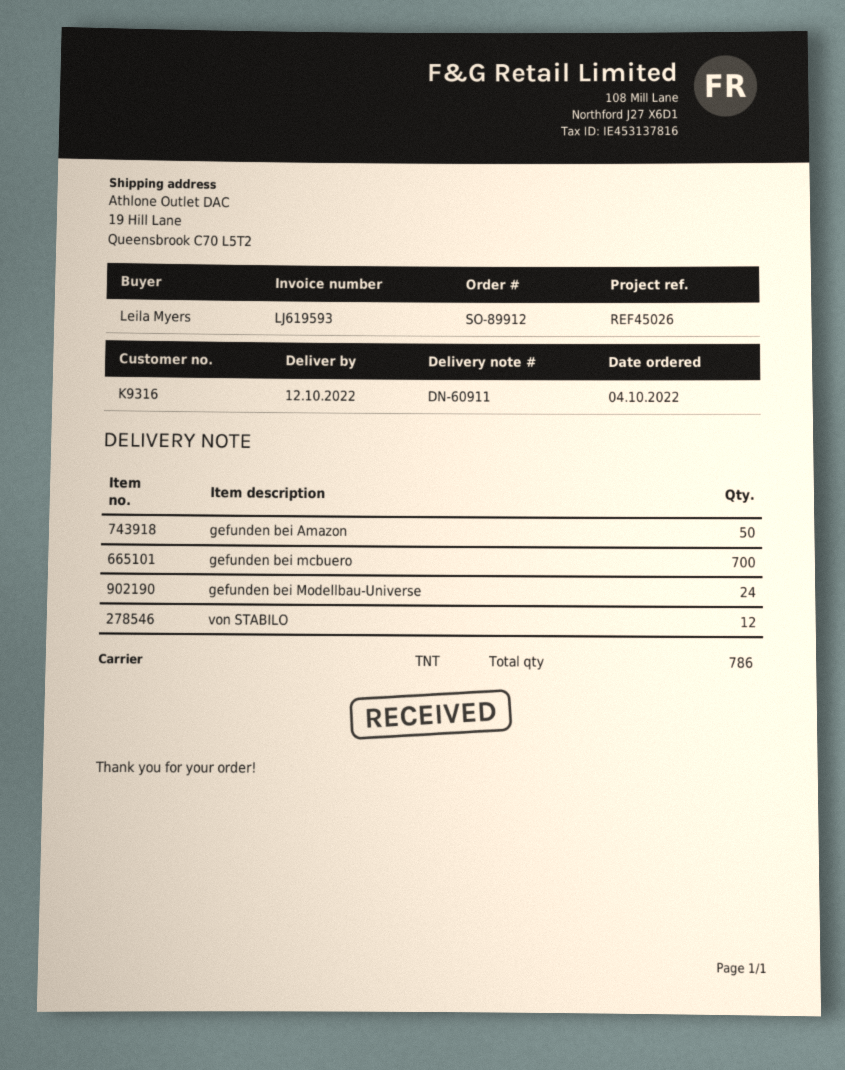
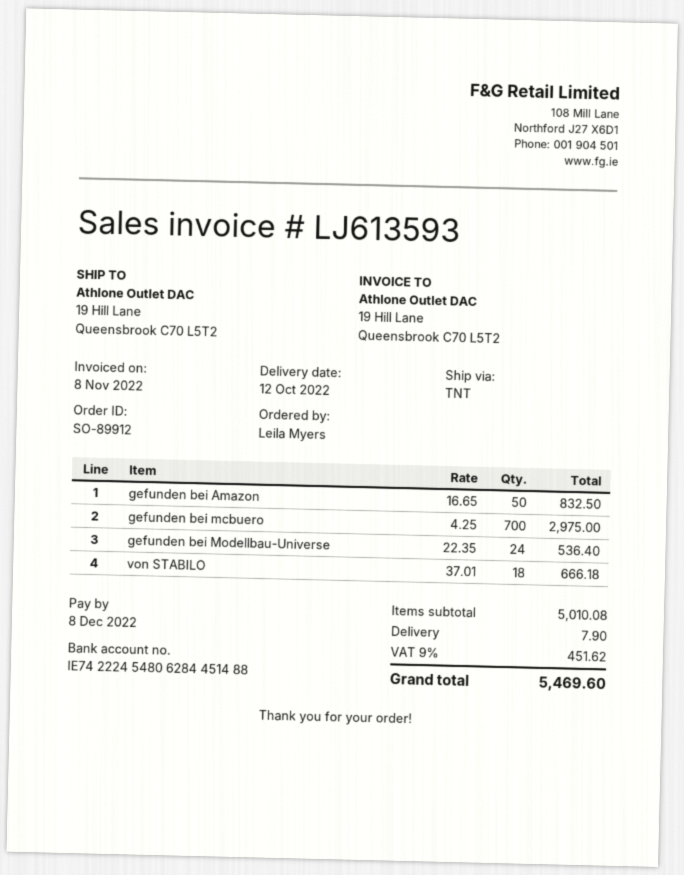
invoice number: LJ619593 -> LJ613593
von STABILO: 12 -> 18

